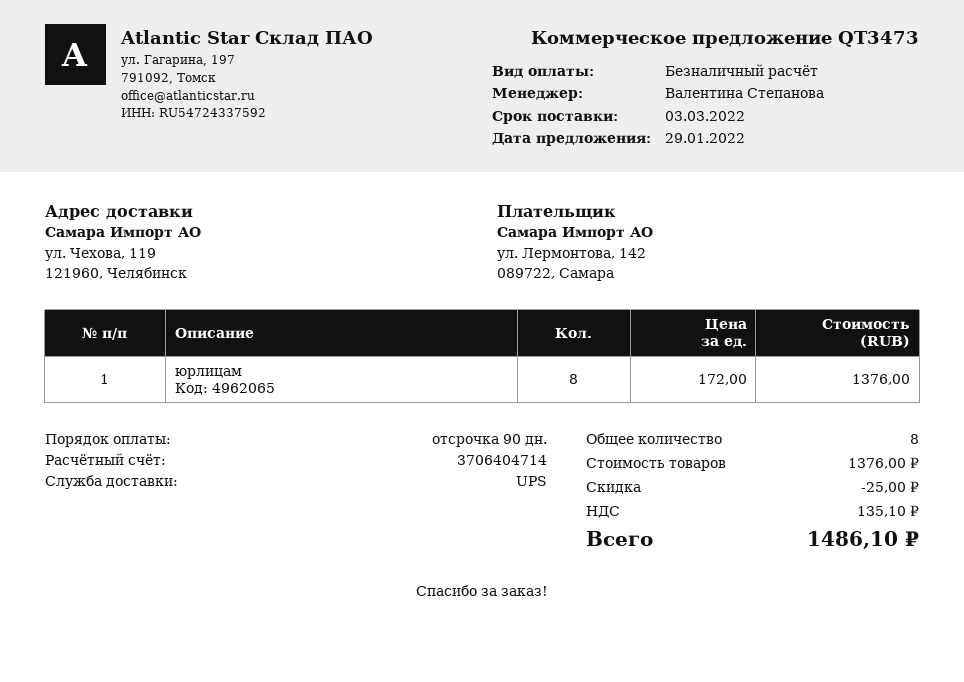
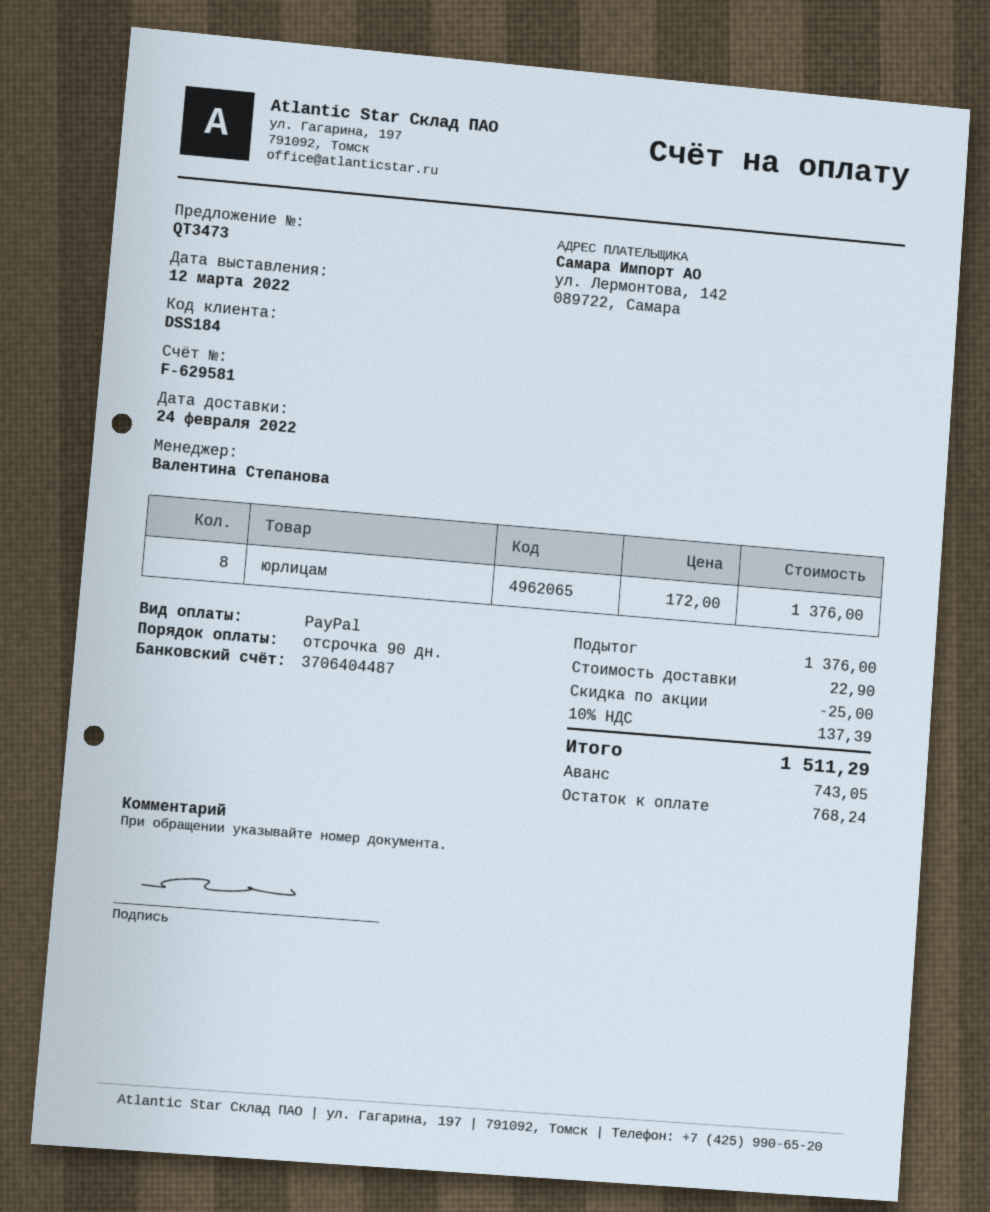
delivery date: 2022-03-03 -> 2022-02-24
payment method: bank transfer -> PayPal
bank account: 3706404714 -> 3706404487
shipping: none -> 22.90
tax: 135.10 -> 137.39
total: 1486.10 -> 1511.29

